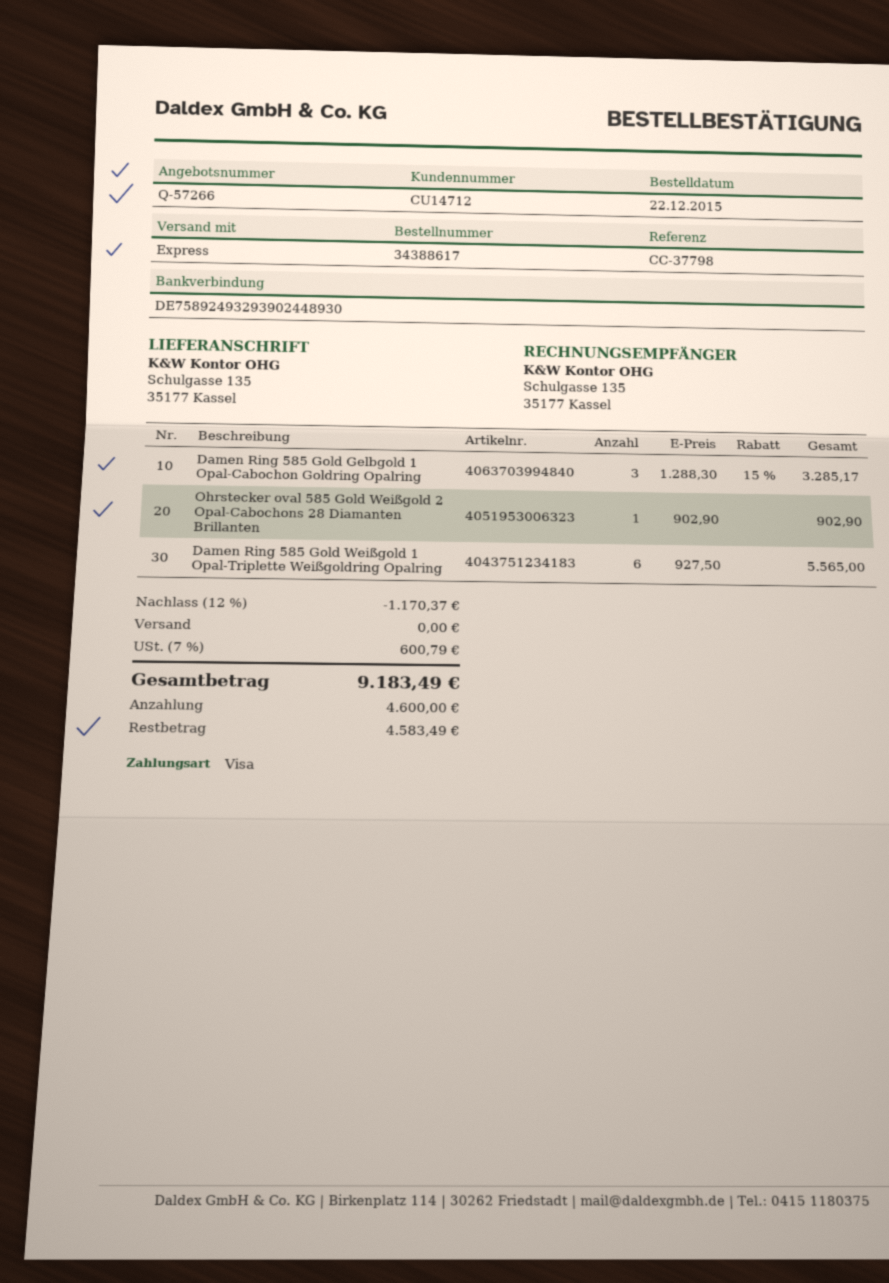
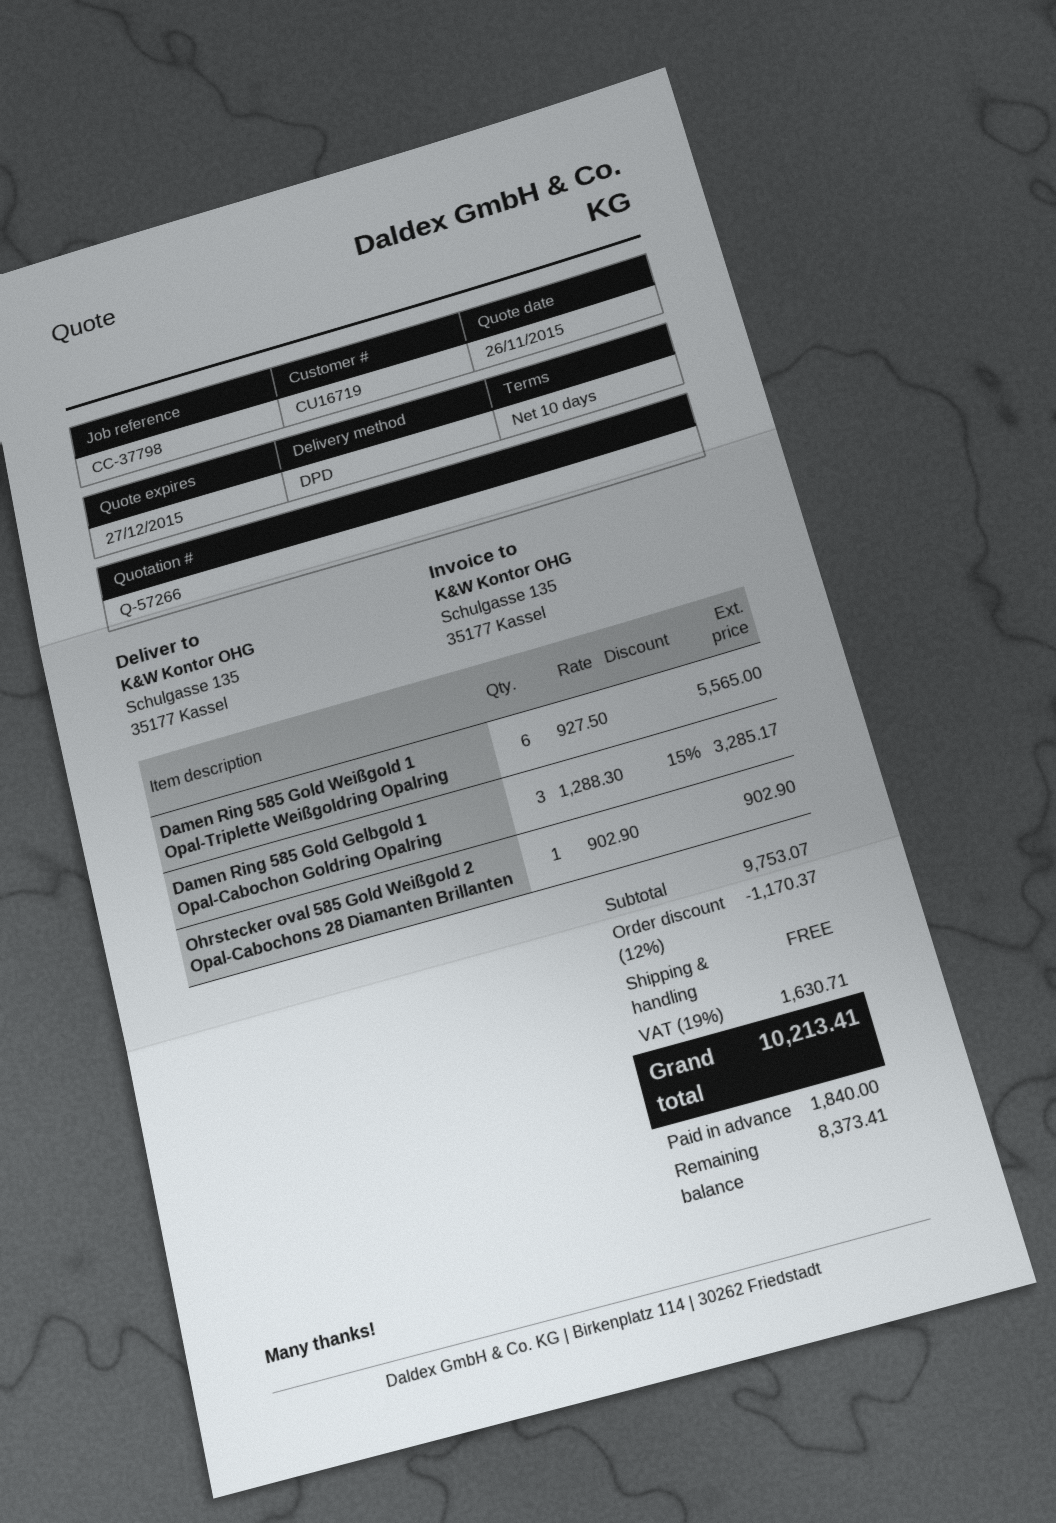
customer number: CU14712 -> CU16719
shipping method: express -> DPD
tax: 7% = 600.79 -> 19% = 1630.71
total: 9183.49 -> 10213.41
deposit: 4600.00 -> 1840.00
balance: 4583.49 -> 8373.41

